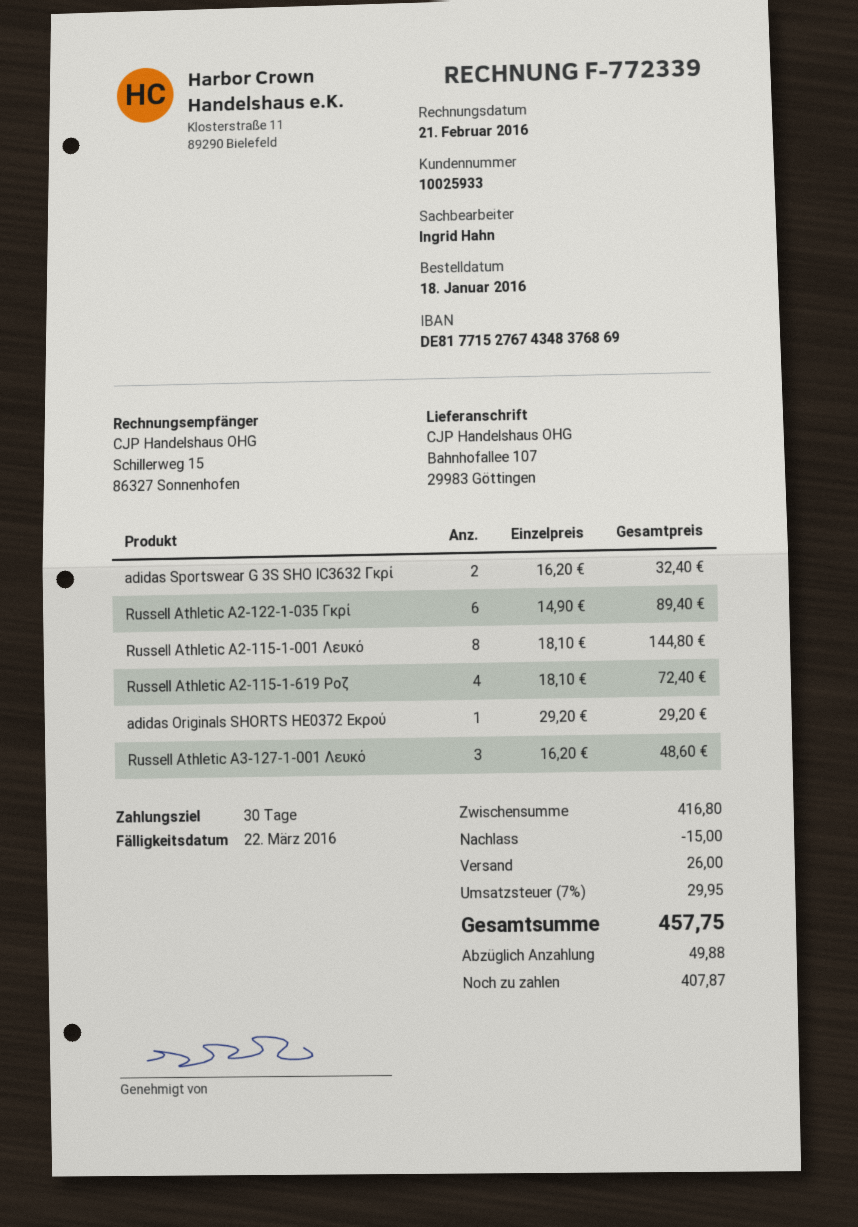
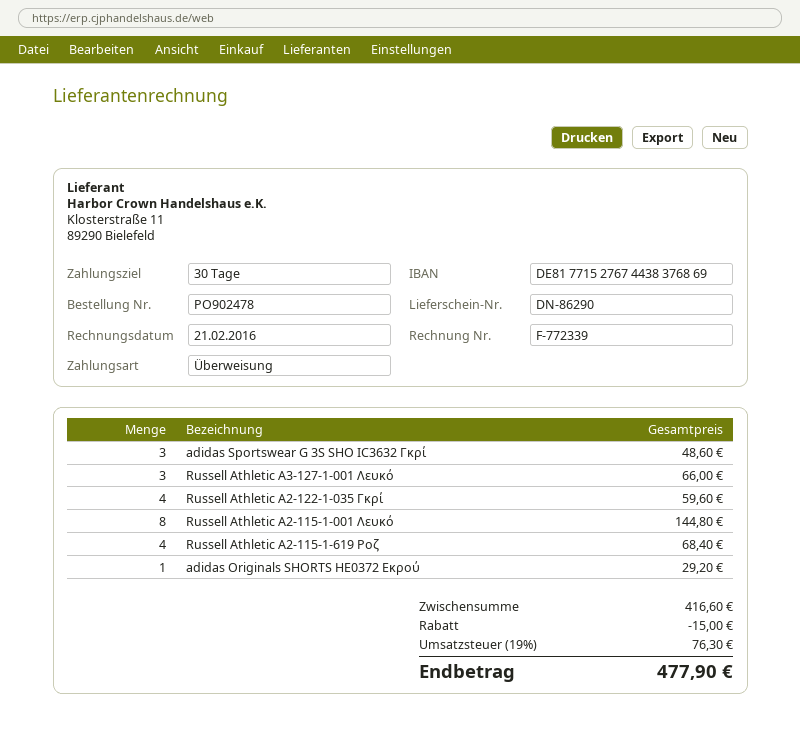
bank account: DE81771527674348376869 -> DE81771527674438376869
adidas Sportswear G 3S SHO IC3632 Γκρί: 2 for 32.40 -> 3 for 48.60
Russell Athletic A2-122-1-035 Γκρί: 6 for 89.40 -> 4 for 59.60
Russell Athletic A2-115-1-619 Ροζ: 4 for 72.40 -> 4 for 68.40
Russell Athletic A3-127-1-001 Λευκό: 3 for 48.60 -> 3 for 66.00
subtotal: 416.80 -> 416.60
shipping: 26.00 -> none
tax: 7% = 29.95 -> 19% = 76.30
total: 457.75 -> 477.90

